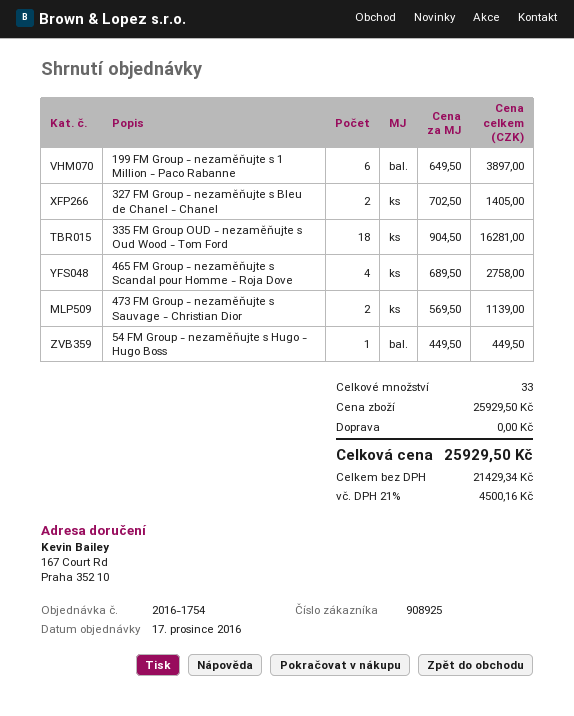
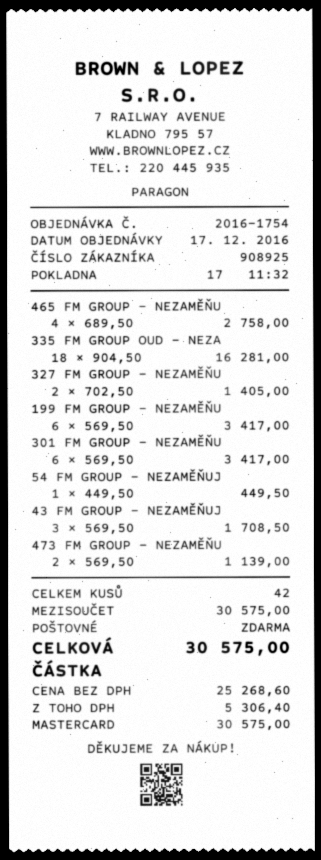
199 FM Group - nezaměňujte s 1 Million - Paco Rabanne: 6 x 649.50 = 3897.00 -> 6 x 569.50 = 3417.00
301 FM GROUP - NEZAMĚŇU: none -> 6 x 569.50 = 3417.00
43 FM GROUP - NEZAMĚŇUJ: none -> 3 x 569.50 = 1708.50
total quantity: 33 -> 42
subtotal: 25929.50 -> 30575.00
net: 21429.34 -> 25268.60
tax: 4500.16 -> 5306.40
total: 25929.50 -> 30575.00

